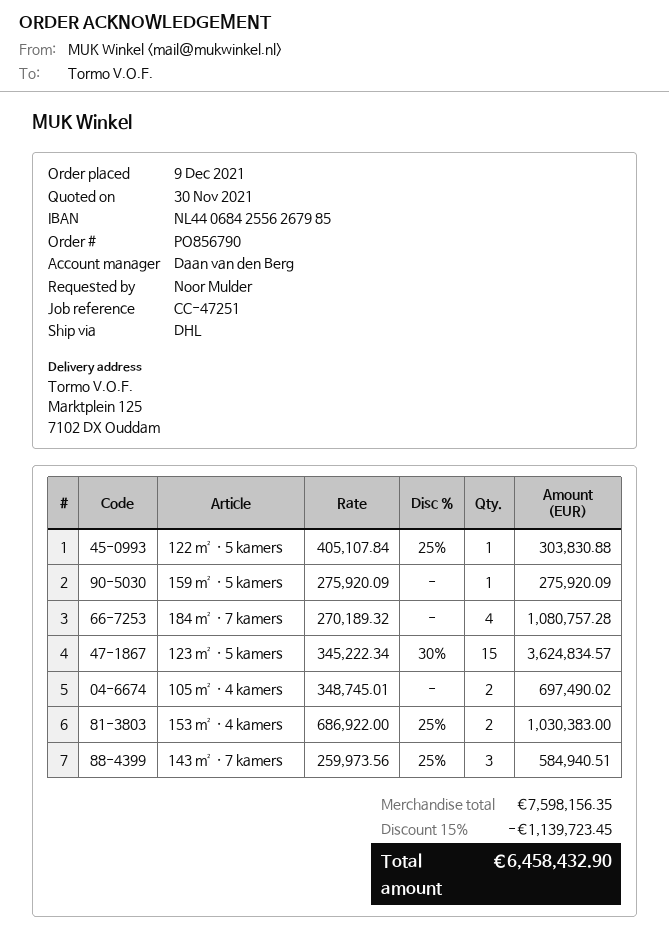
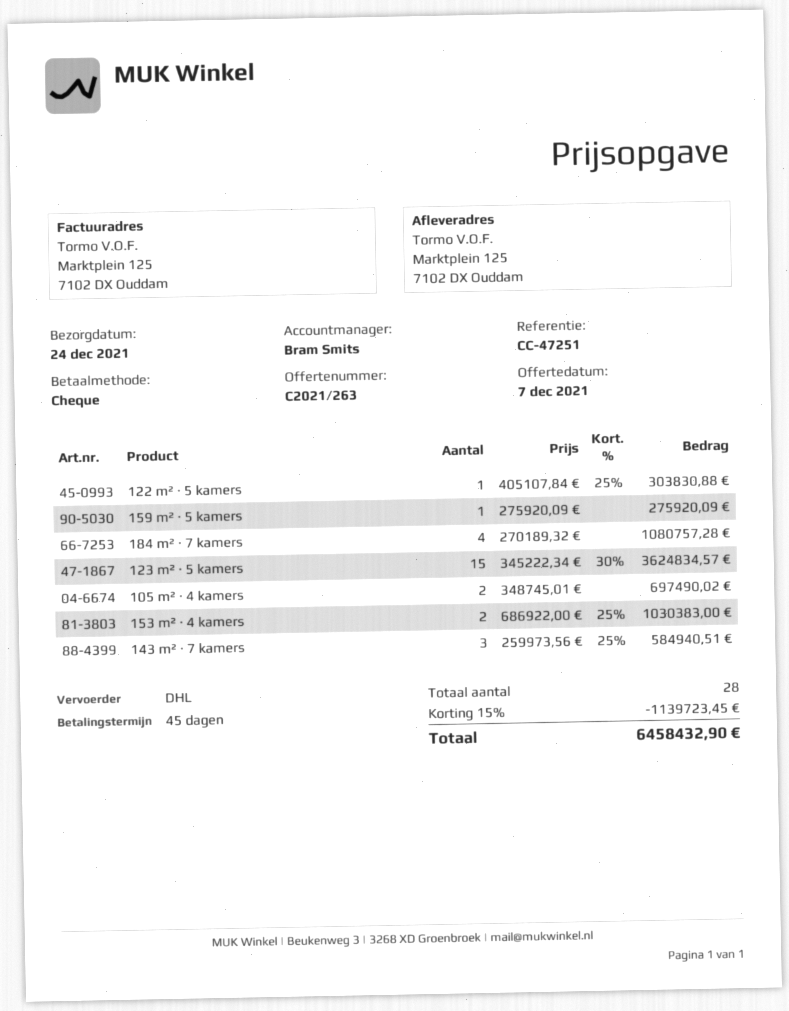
quote date: 2021-11-30 -> 2021-12-07
sales rep: Daan van den Berg -> Bram Smits

